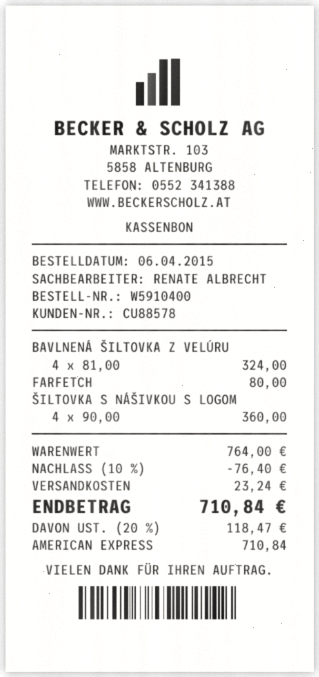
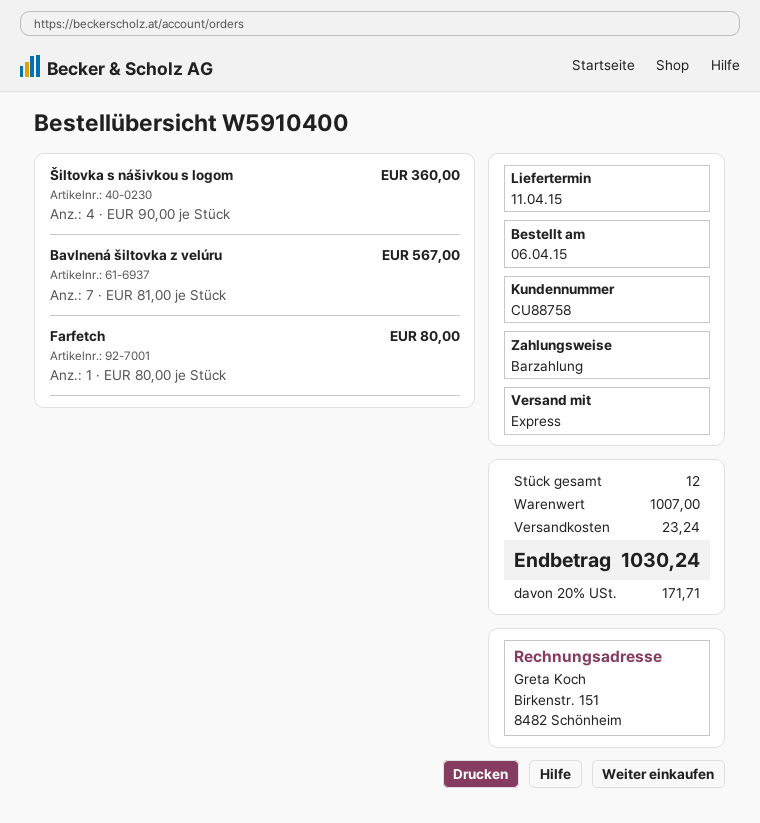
customer number: CU88578 -> CU88758
payment method: American Express -> cash
BAVLNENÁ ŠILTOVKA Z VELÚRU: 4 x 81.00 = 324.00 -> 7 x 81.00 = 567.00
subtotal: 764.00 -> 1007.00
discount: 10% = 76.40 -> none
tax: 20% = 118.47 -> 20% = 171.71
total: 710.84 -> 1030.24

